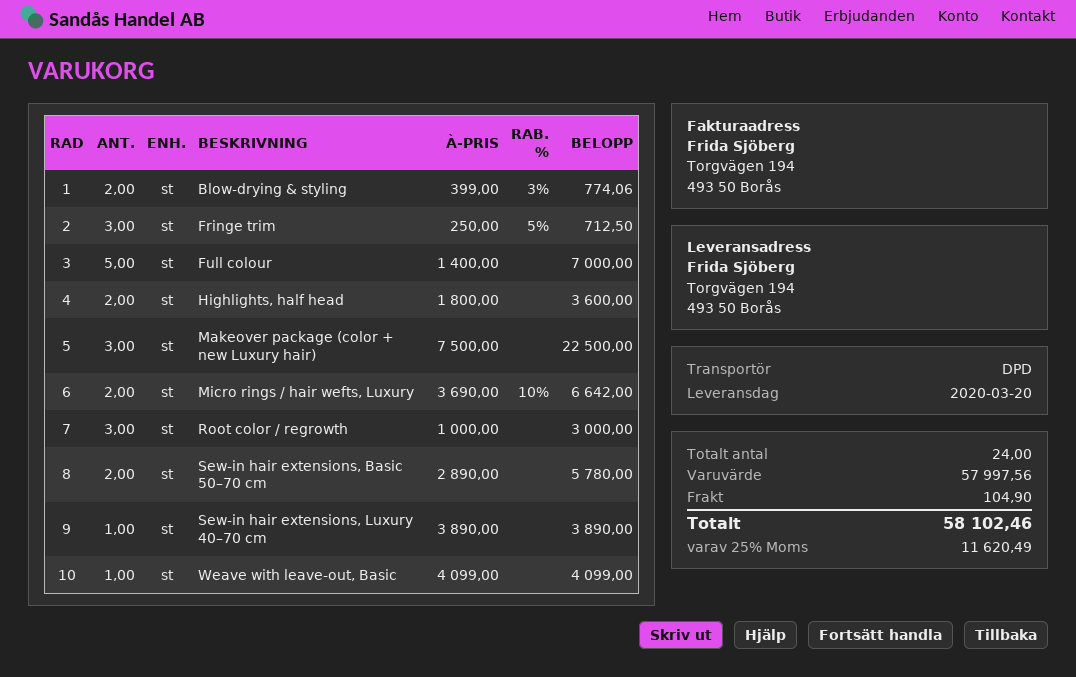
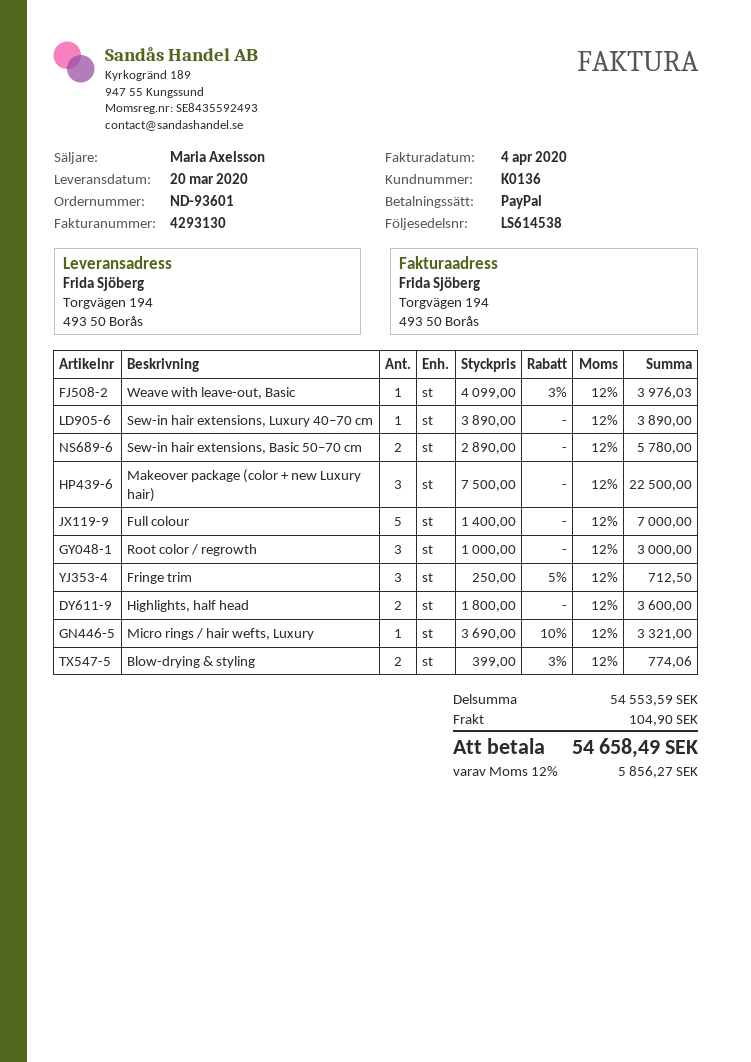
Micro rings / hair wefts, Luxury: 2 x 3690.00 - 10% = 6642.00 -> 1 x 3690.00 - 10% = 3321.00
Weave with leave-out, Basic: 1 x 4099.00 = 4099.00 -> 1 x 4099.00 - 3% = 3976.03
subtotal: 57997.56 -> 54553.59
tax: 25% = 11620.49 -> 12% = 5856.27
total: 58102.46 -> 54658.49

